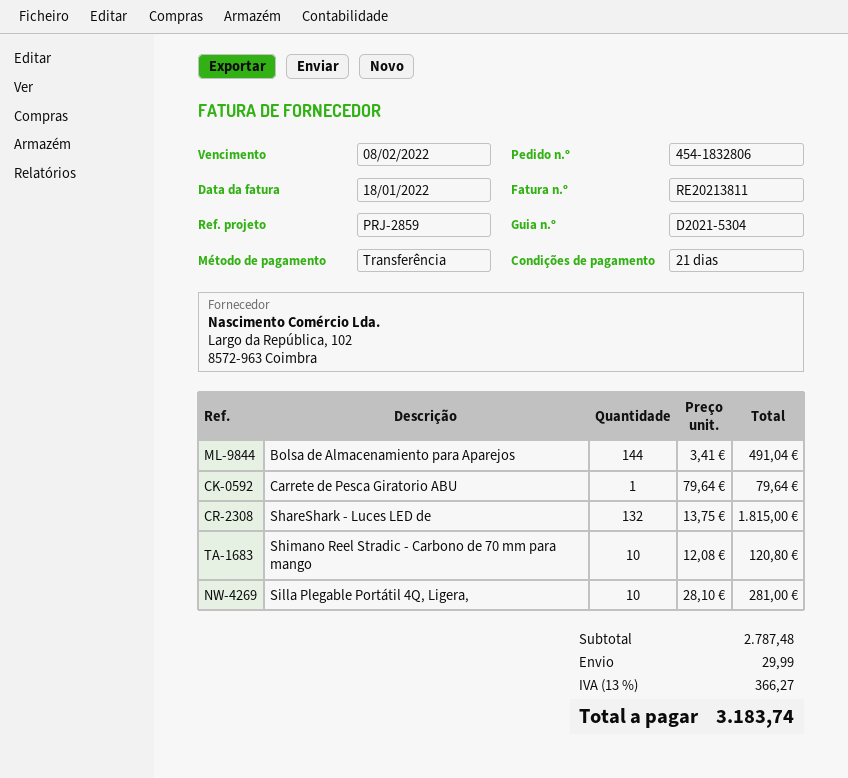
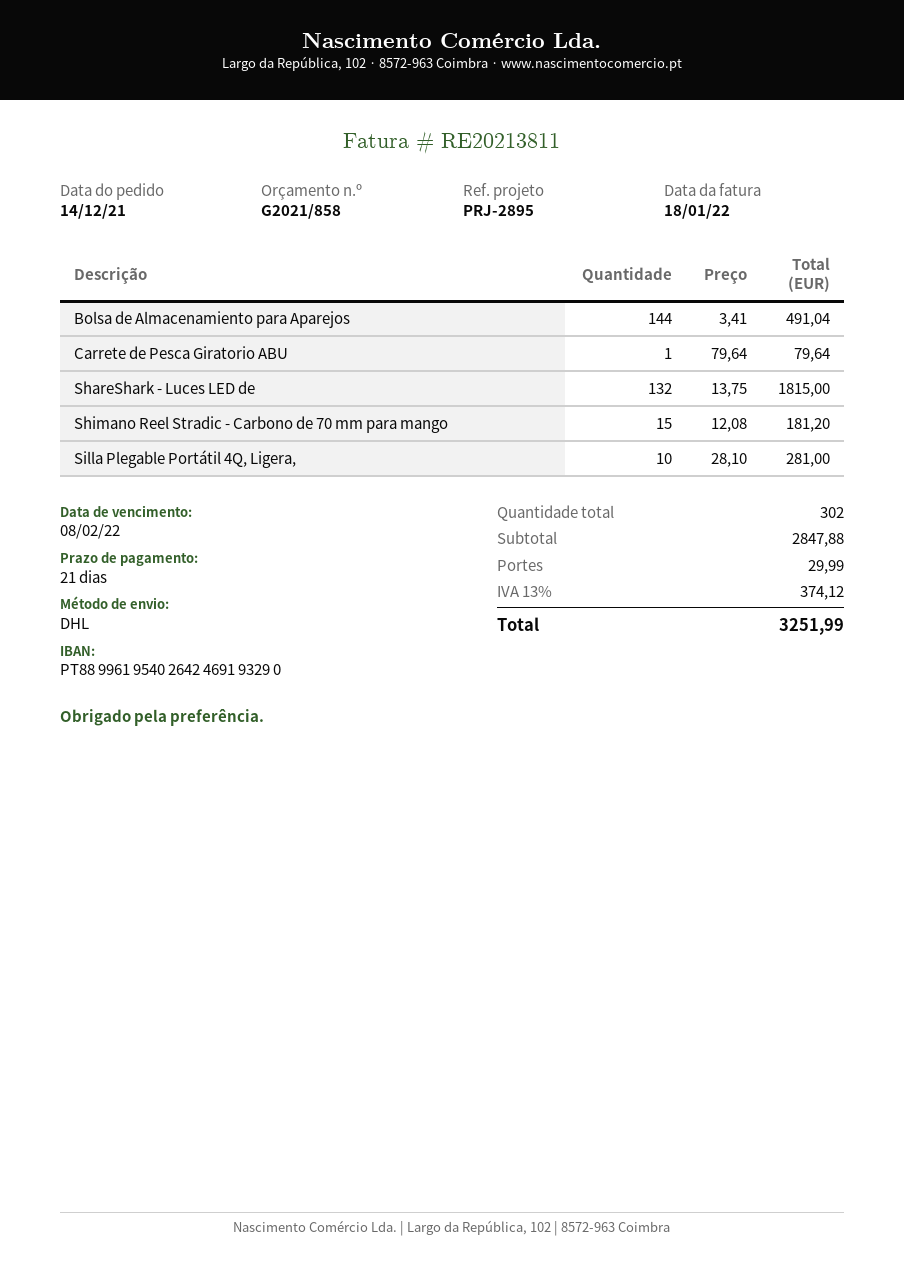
reference: PRJ-2859 -> PRJ-2895
Shimano Reel Stradic - Carbono de 70 mm para mango: 10 x 12.08 = 120.80 -> 15 x 12.08 = 181.20
subtotal: 2787.48 -> 2847.88
tax: 13% = 366.27 -> 13% = 374.12
total: 3183.74 -> 3251.99

